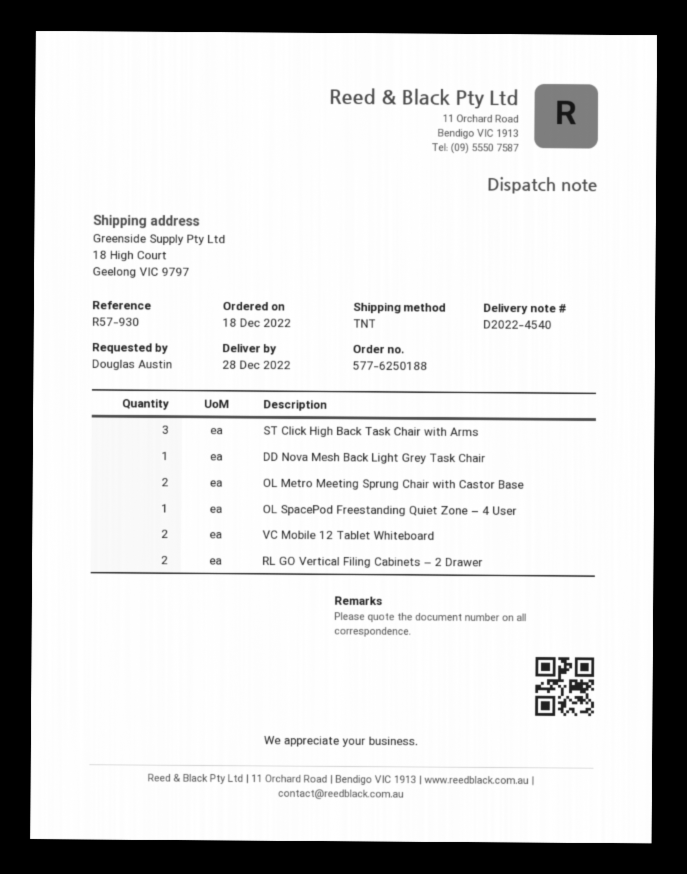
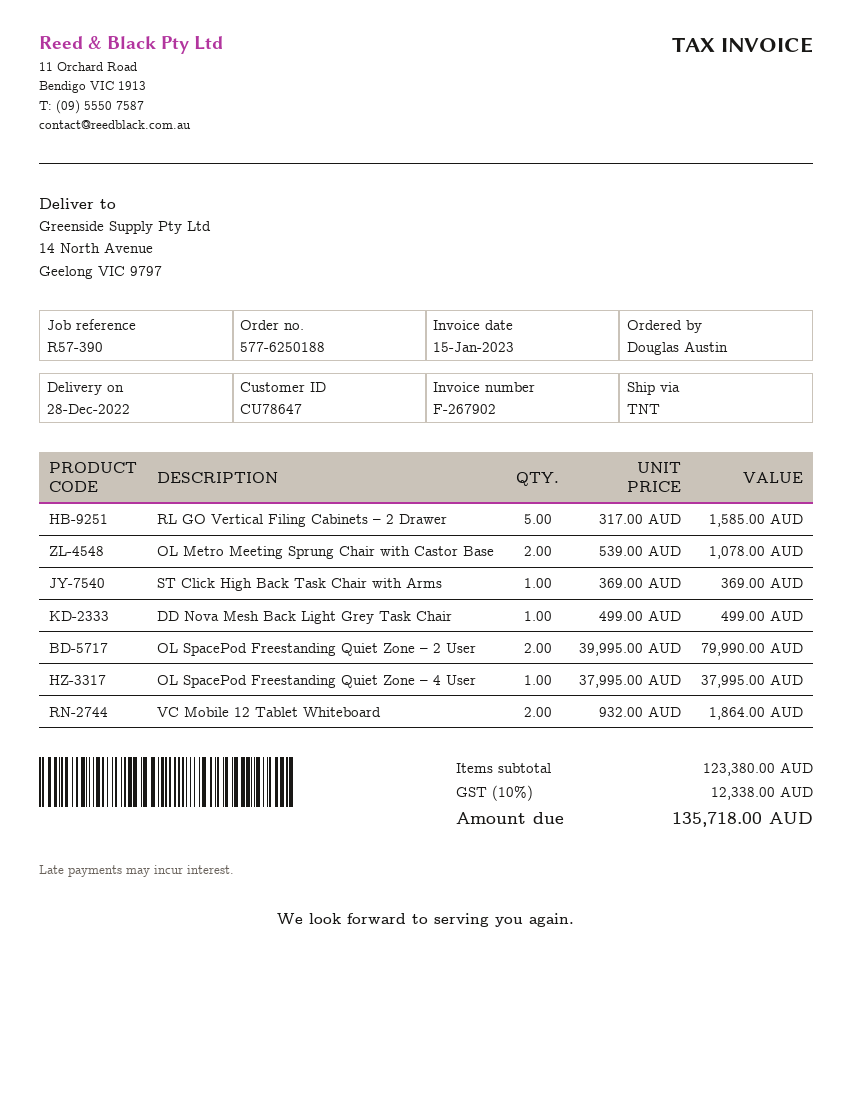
reference: R57-930 -> R57-390
ship to: 18 High Court, Geelong VIC 9797 -> 14 North Avenue, Geelong VIC 9797
ST Click High Back Task Chair with Arms: 3 -> 1
RL GO Vertical Filing Cabinets – 2 Drawer: 2 -> 5
OL SpacePod Freestanding Quiet Zone – 2 User: none -> 2

